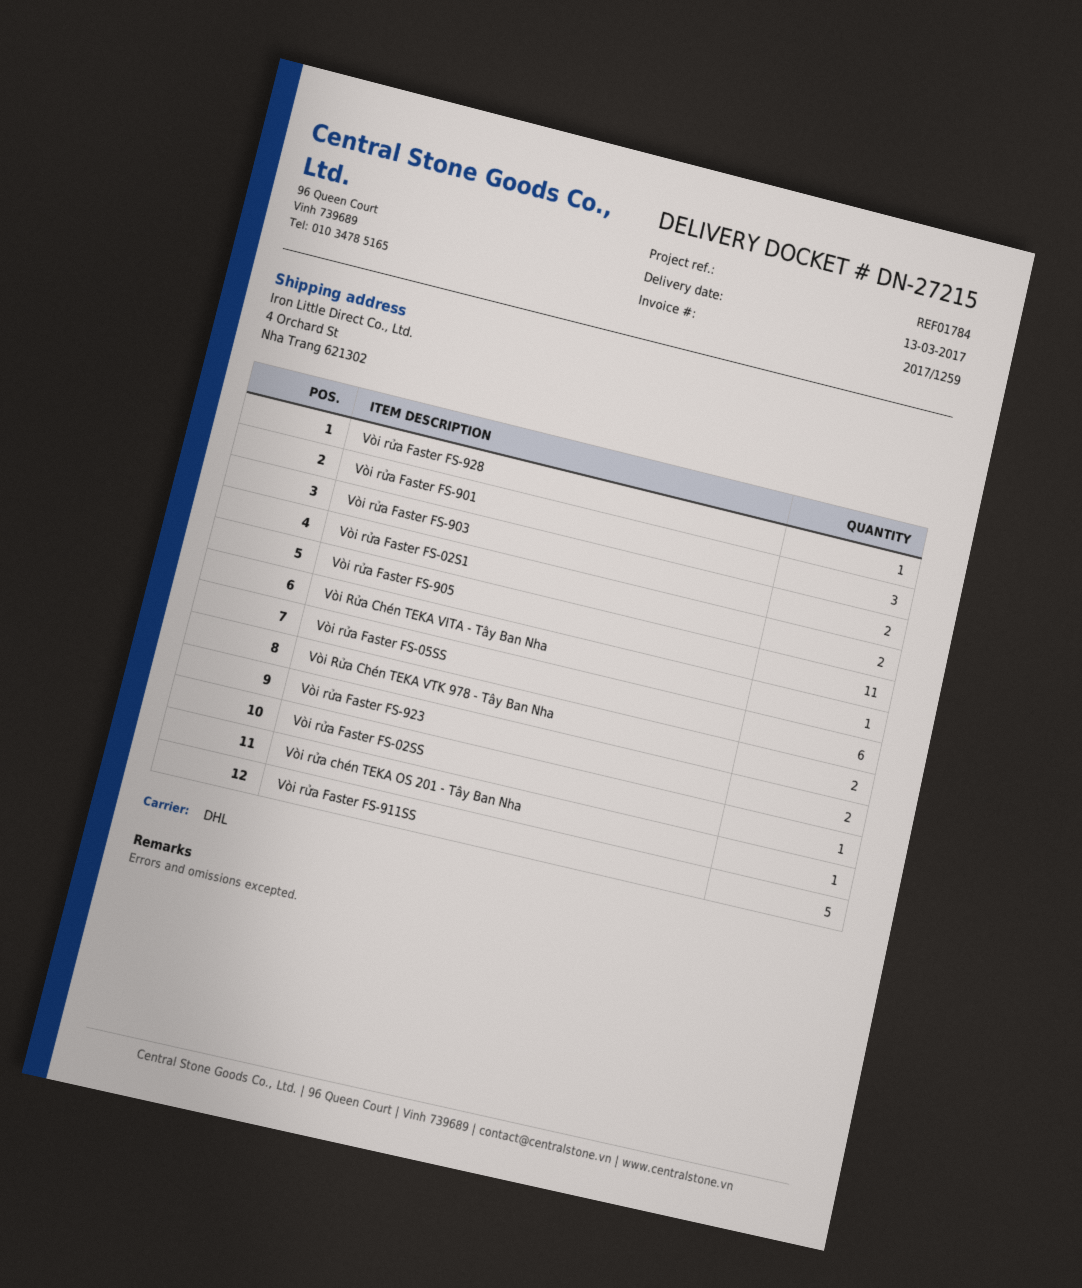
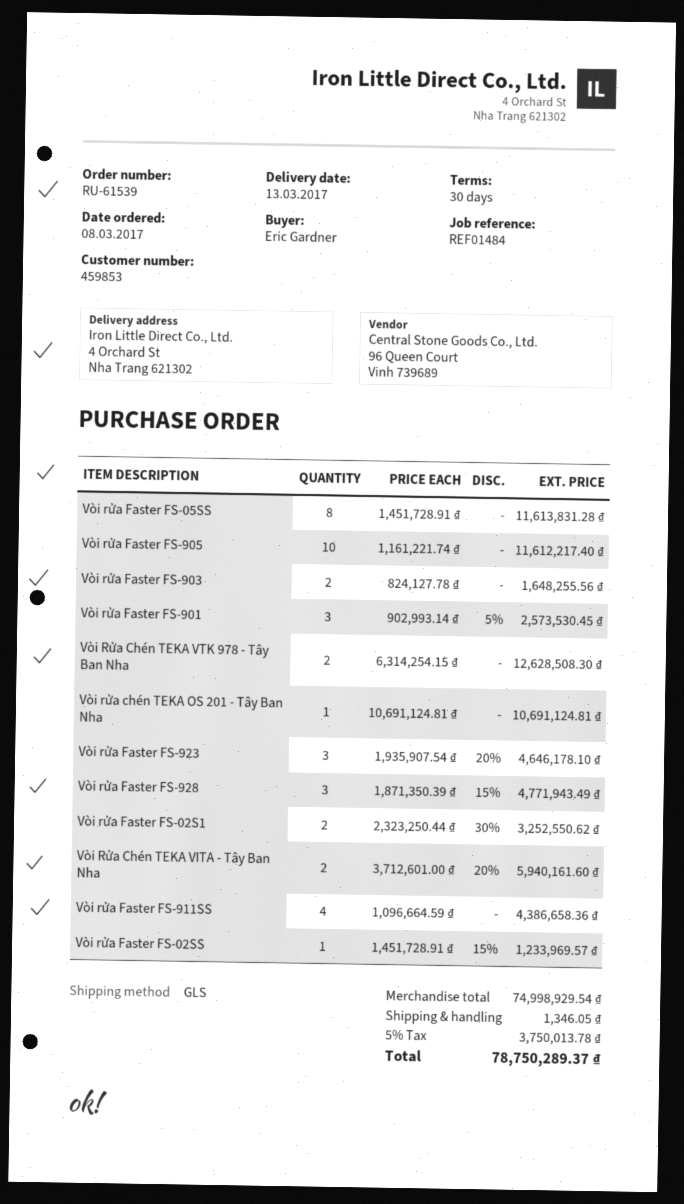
reference: REF01784 -> REF01484
shipping method: DHL -> GLS
Vòi rửa Faster FS-928: 1 -> 3
Vòi rửa Faster FS-905: 11 -> 10
Vòi Rửa Chén TEKA VITA - Tây Ban Nha: 1 -> 2
Vòi rửa Faster FS-05SS: 6 -> 8
Vòi rửa Faster FS-923: 2 -> 3
Vòi rửa Faster FS-911SS: 5 -> 4

